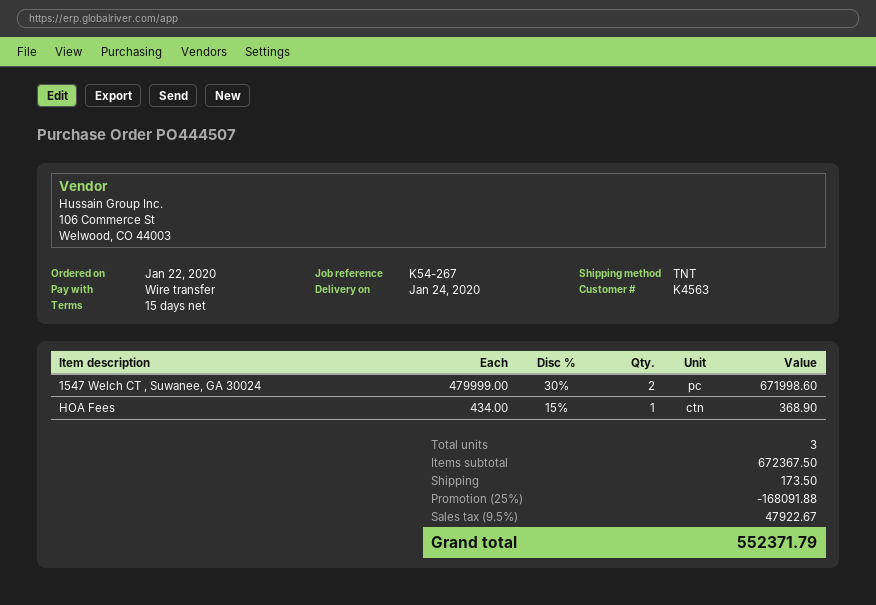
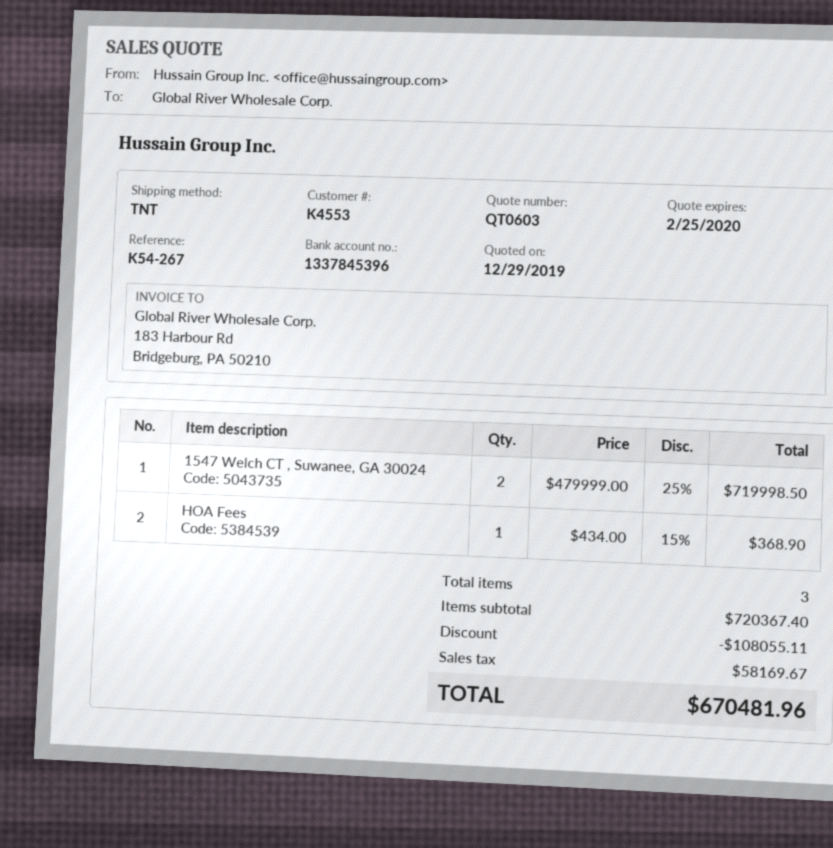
customer number: K4563 -> K4553
1547 Welch CT , Suwanee, GA 30024: 2 x 479999.00 - 30% = 671998.60 -> 2 x 479999.00 - 25% = 719998.50
subtotal: 672367.50 -> 720367.40
discount: 168091.88 -> 108055.11
shipping: 173.50 -> none
tax: 47922.67 -> 58169.67
total: 552371.79 -> 670481.96

